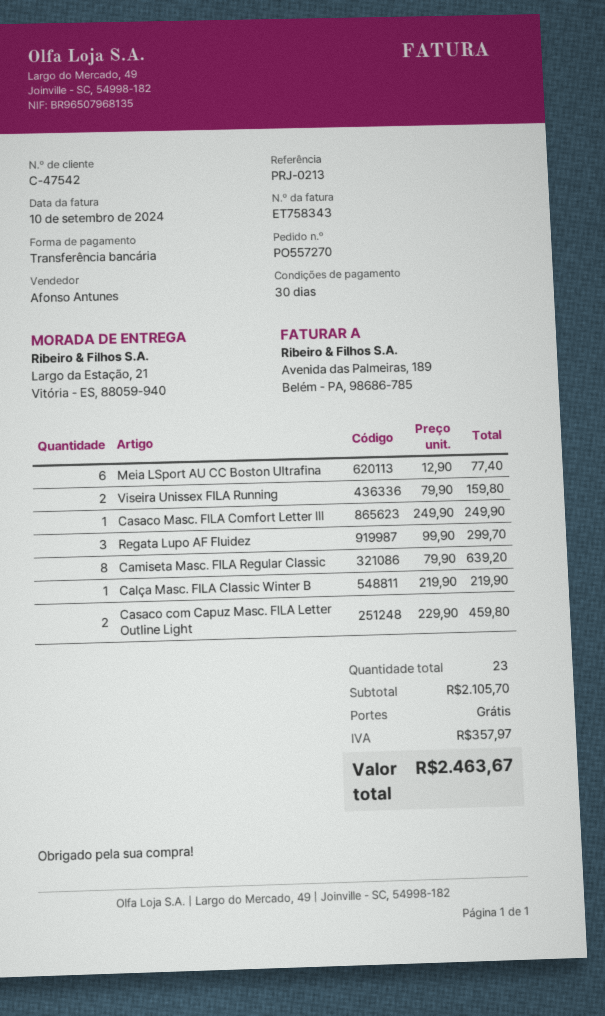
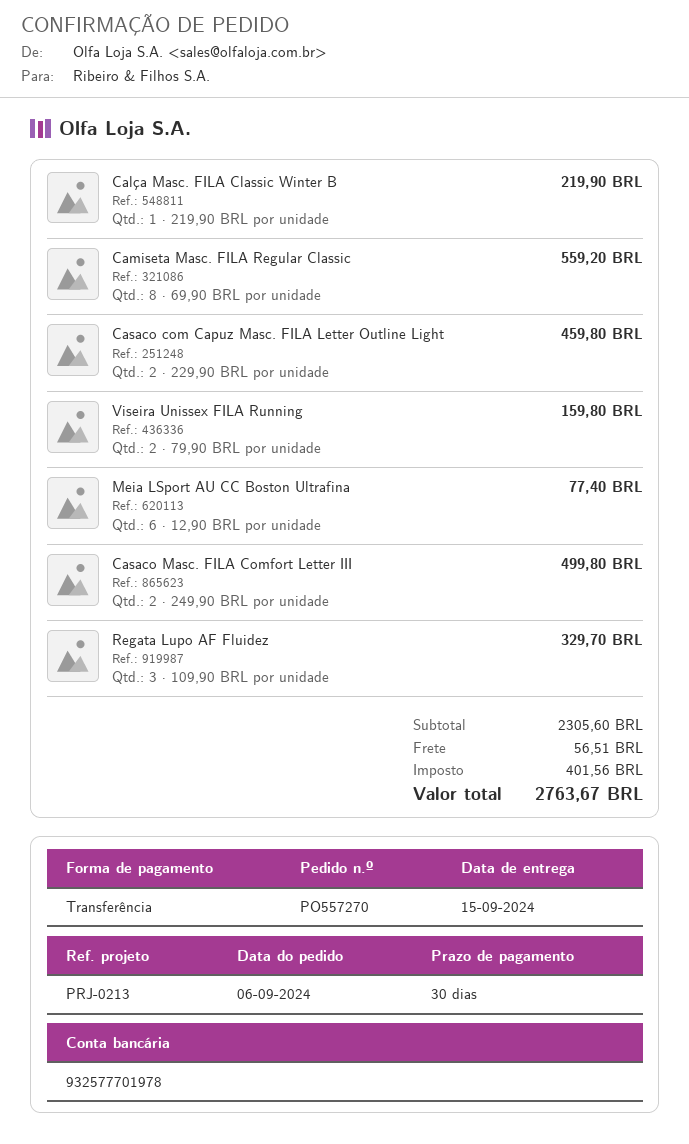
Casaco Masc. FILA Comfort Letter III: 1 x 249.90 = 249.90 -> 2 x 249.90 = 499.80
Regata Lupo AF Fluidez: 3 x 99.90 = 299.70 -> 3 x 109.90 = 329.70
Camiseta Masc. FILA Regular Classic: 8 x 79.90 = 639.20 -> 8 x 69.90 = 559.20
subtotal: 2105.70 -> 2305.60
shipping: 0.00 -> 56.51
tax: 357.97 -> 401.56
total: 2463.67 -> 2763.67

